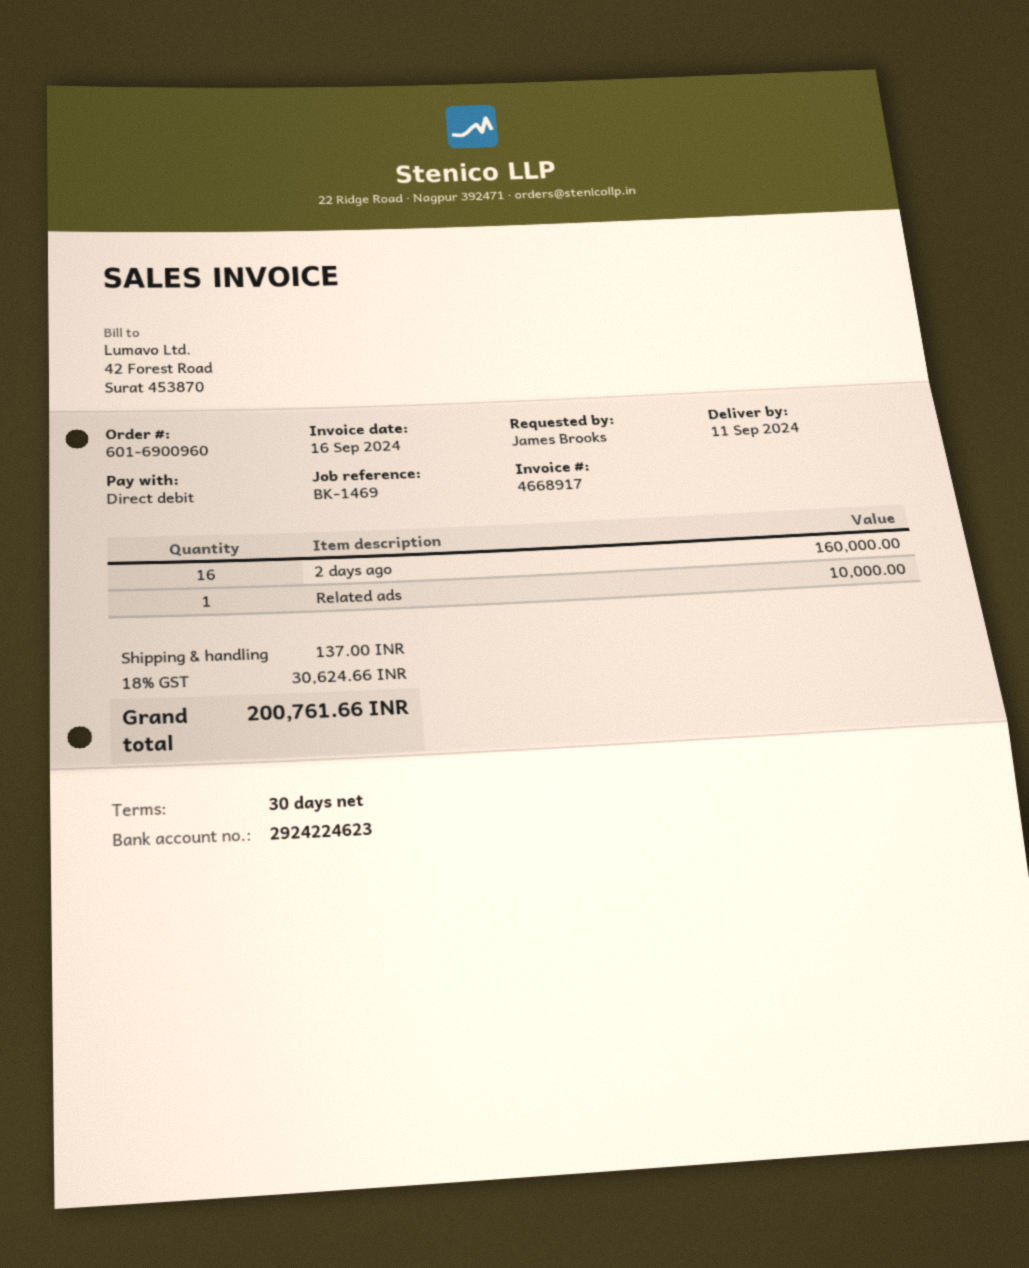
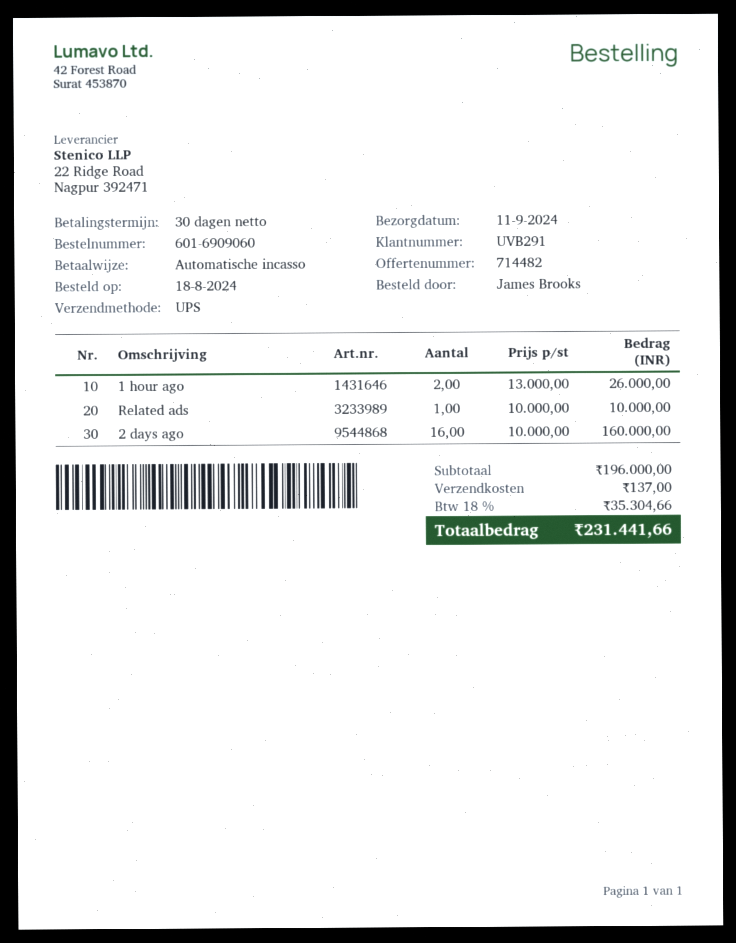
order number: 601-6900960 -> 601-6909060
1 hour ago: none -> 2 for 26000.00
tax: 18% = 30624.66 -> 18% = 35304.66
total: 200761.66 -> 231441.66

